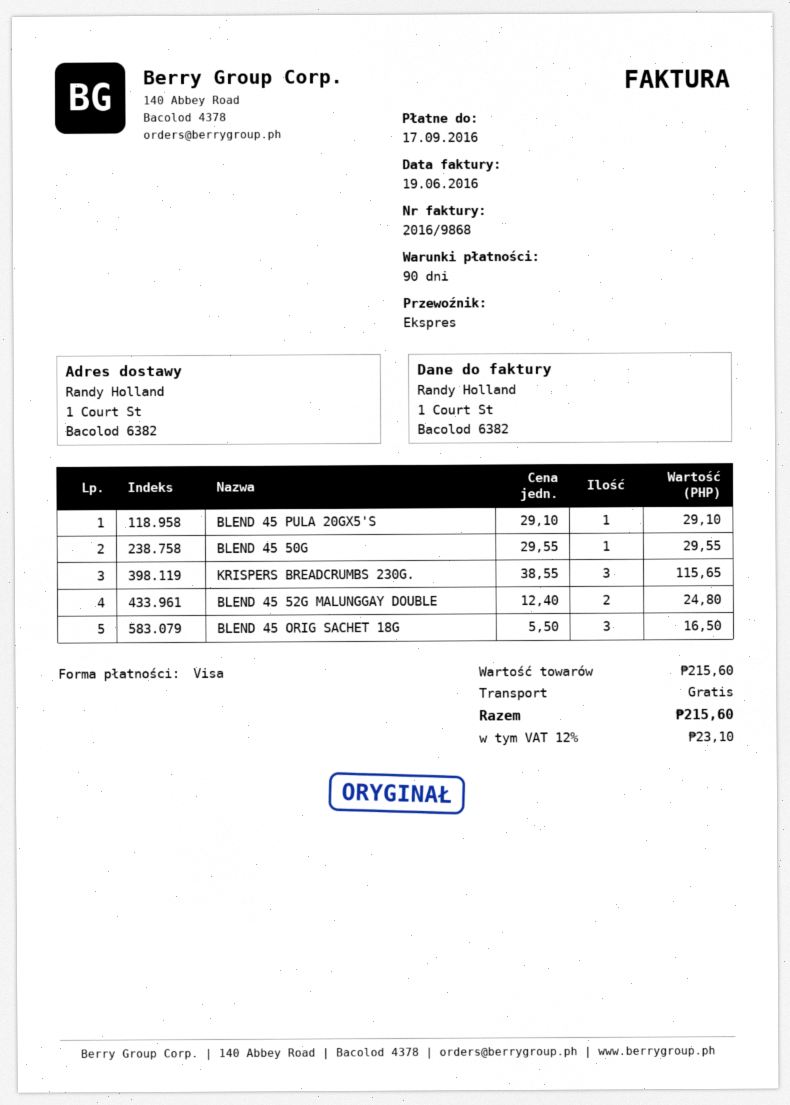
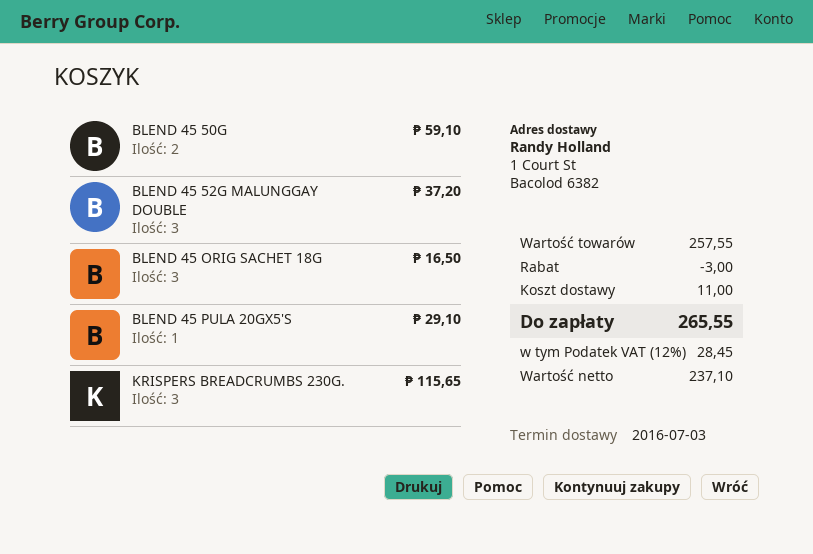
BLEND 45 50G: 1 for 29.55 -> 2 for 59.10
BLEND 45 52G MALUNGGAY DOUBLE: 2 for 24.80 -> 3 for 37.20
subtotal: 215.60 -> 257.55
discount: none -> 3.00
shipping: 0.00 -> 11.00
tax: 12% = 23.10 -> 12% = 28.45
total: 215.60 -> 265.55

